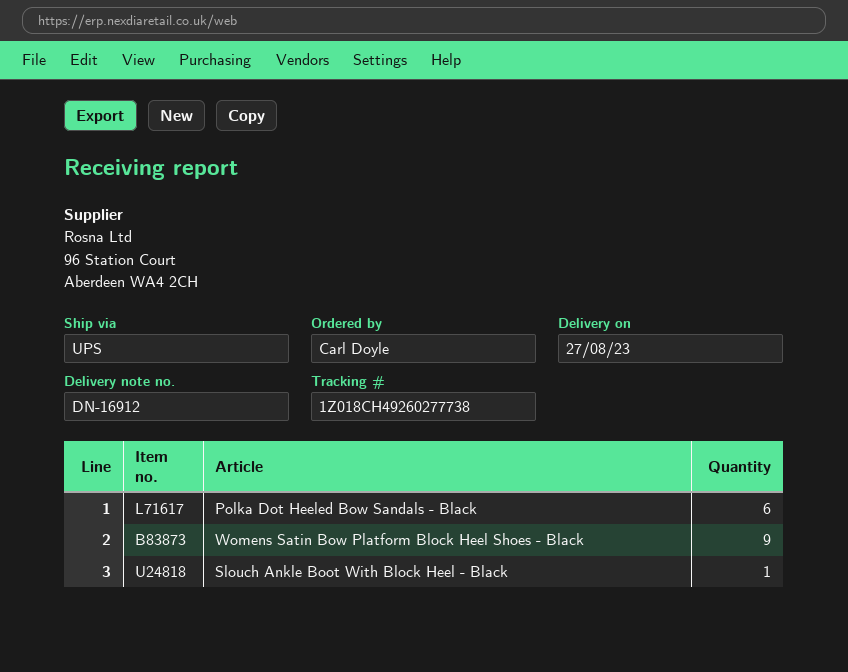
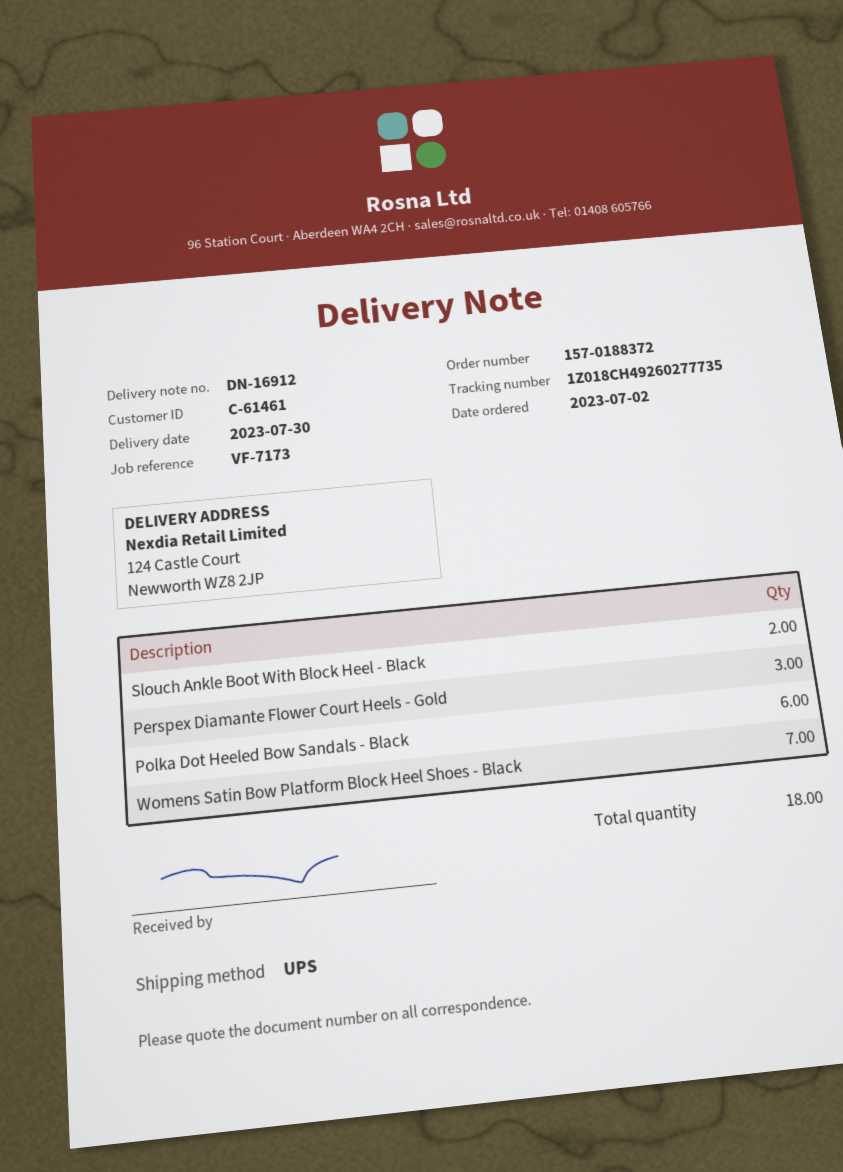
delivery date: 2023-08-27 -> 2023-07-30
tracking number: 1Z018CH49260277738 -> 1Z018CH49260277735
Womens Satin Bow Platform Block Heel Shoes - Black: 9 -> 7
Slouch Ankle Boot With Block Heel - Black: 1 -> 2
Perspex Diamante Flower Court Heels - Gold: none -> 3

